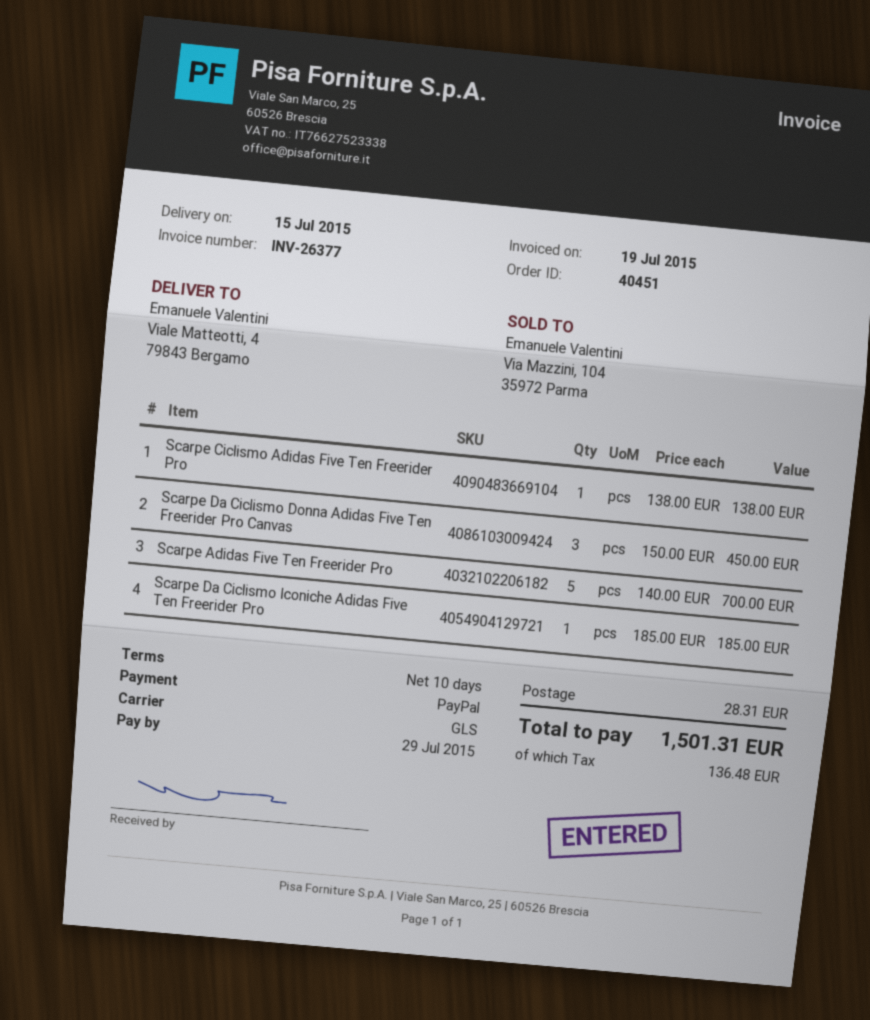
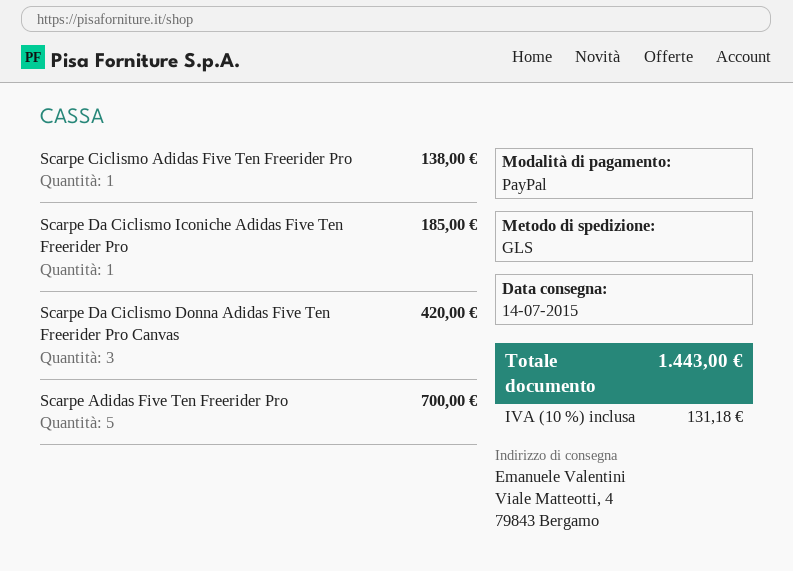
delivery date: 2015-07-15 -> 2015-07-14
Scarpe Da Ciclismo Donna Adidas Five Ten Freerider Pro Canvas: 3 for 450.00 -> 3 for 420.00
shipping: 28.31 -> none
tax: 136.48 -> 131.18
total: 1501.31 -> 1443.00

